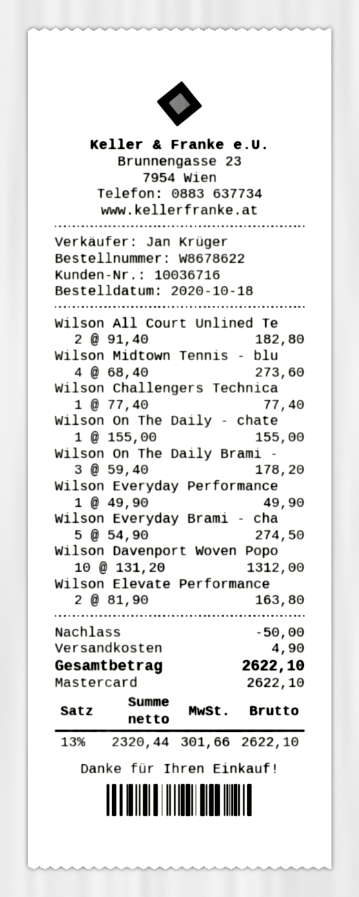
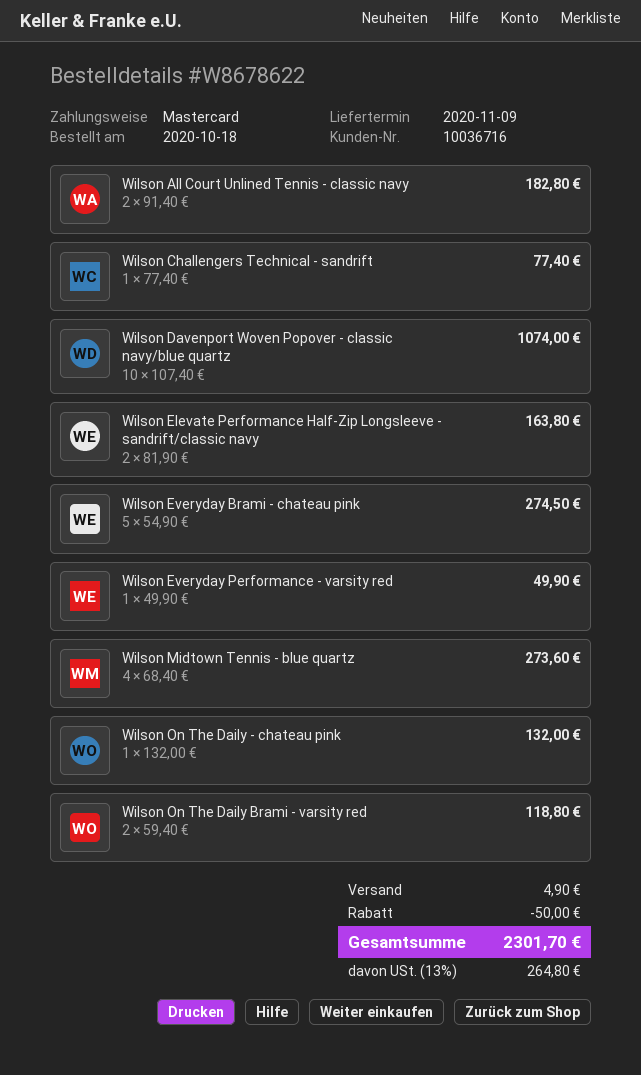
Wilson On The Daily - chate: 1 x 155.00 = 155.00 -> 1 x 132.00 = 132.00
Wilson On The Daily Brami -: 3 x 59.40 = 178.20 -> 2 x 59.40 = 118.80
Wilson Davenport Woven Popo: 10 x 131.20 = 1312.00 -> 10 x 107.40 = 1074.00
tax: 13% = 301.66 -> 13% = 264.80
total: 2622.10 -> 2301.70

